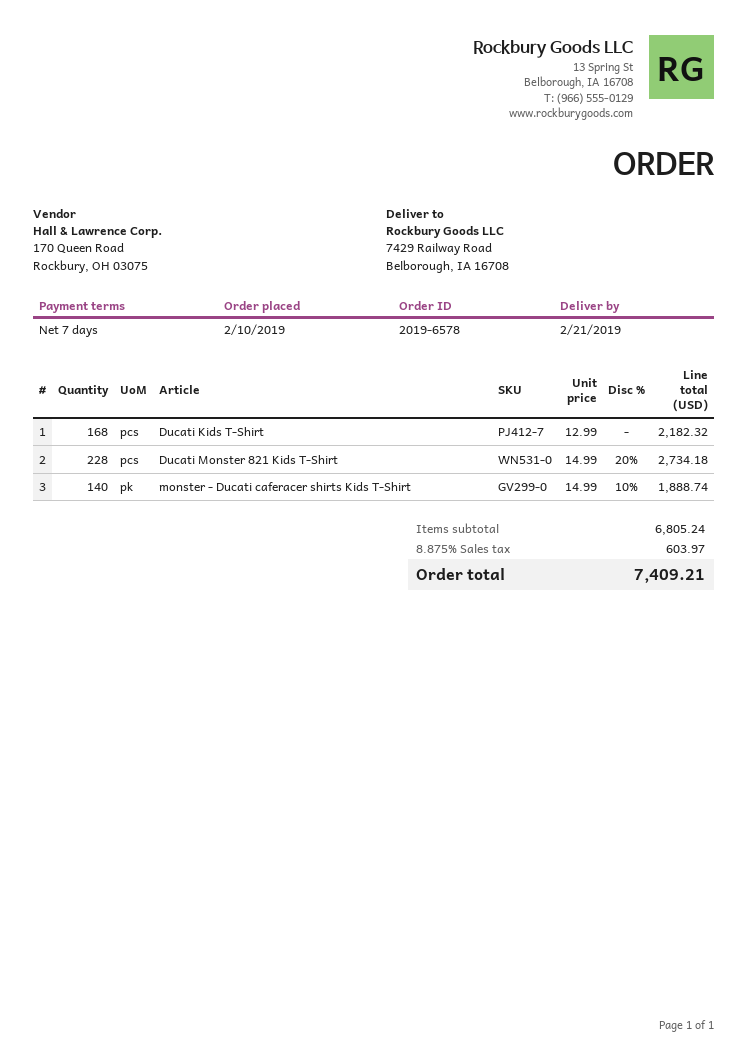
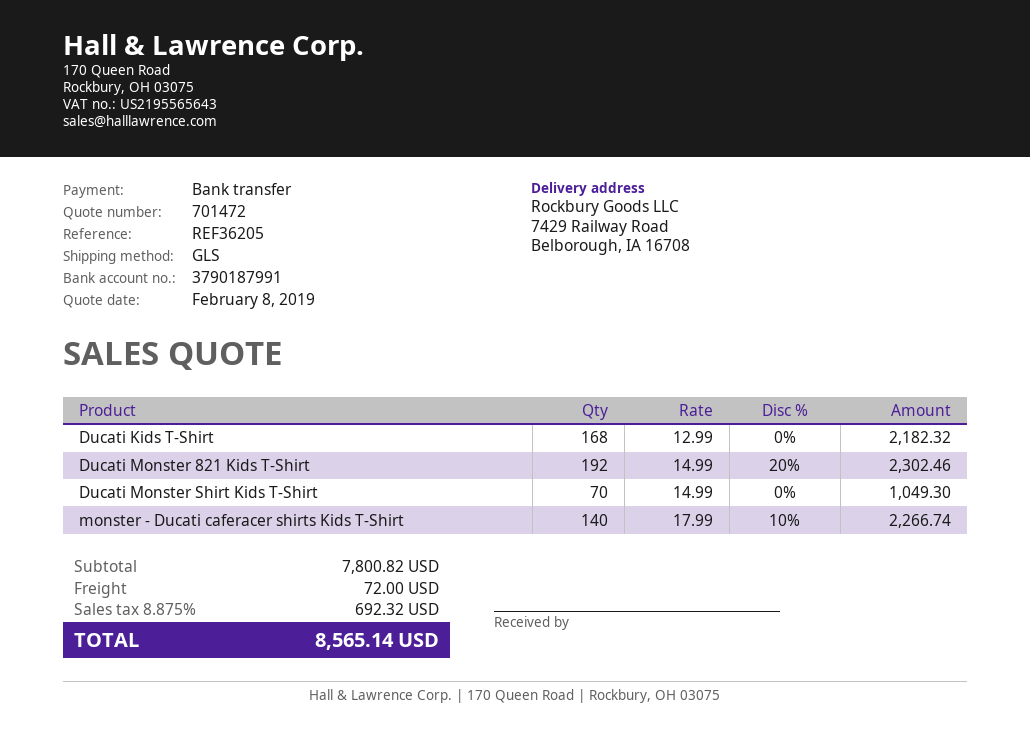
Ducati Monster 821 Kids T-Shirt: 228 x 14.99 - 20% = 2734.18 -> 192 x 14.99 - 20% = 2302.46
monster - Ducati caferacer shirts Kids T-Shirt: 140 x 14.99 - 10% = 1888.74 -> 140 x 17.99 - 10% = 2266.74
Ducati Monster Shirt Kids T-Shirt: none -> 70 x 14.99 = 1049.30
subtotal: 6805.24 -> 7800.82
shipping: none -> 72.00
tax: 8.875% = 603.97 -> 8.875% = 692.32
total: 7409.21 -> 8565.14

